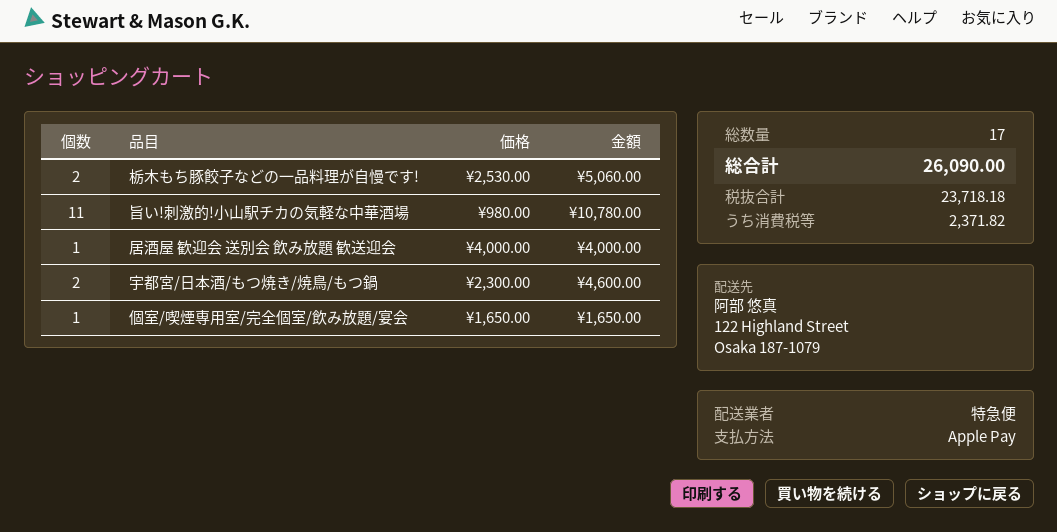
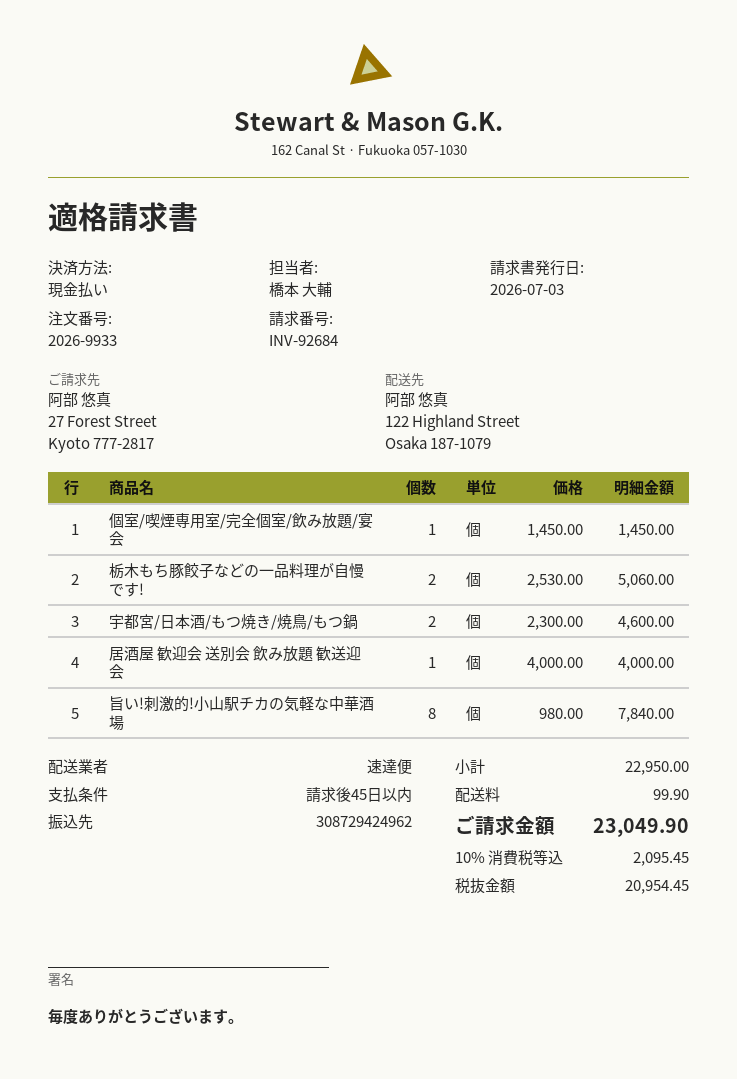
payment method: Apple Pay -> cash
旨い!刺激的!小山駅チカの気軽な中華酒場: 11 x 980.00 = 10780.00 -> 8 x 980.00 = 7840.00
個室/喫煙専用室/完全個室/飲み放題/宴会: 1 x 1650.00 = 1650.00 -> 1 x 1450.00 = 1450.00
shipping: none -> 99.90
net: 23718.18 -> 20954.45
tax: 2371.82 -> 2095.45
total: 26090.00 -> 23049.90

